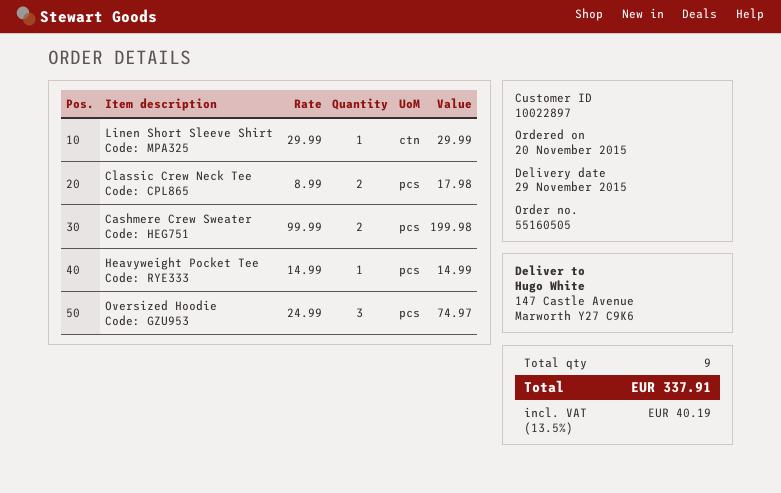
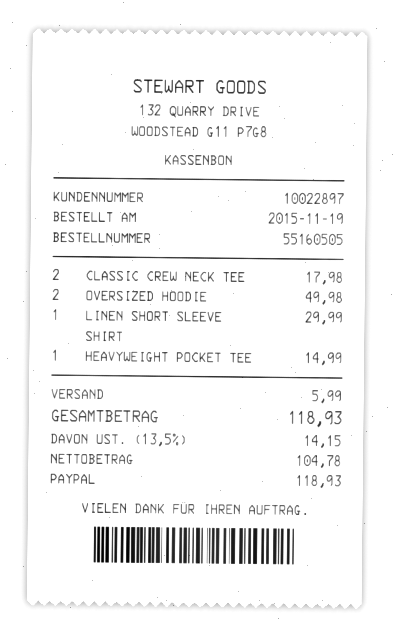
order date: 2015-11-20 -> 2015-11-19
Cashmere Crew Sweater: 2 for 199.98 -> none
Oversized Hoodie: 3 for 74.97 -> 2 for 49.98
shipping: none -> 5.99
tax: 13.5% = 40.19 -> 13.5% = 14.15
total: 337.91 -> 118.93

